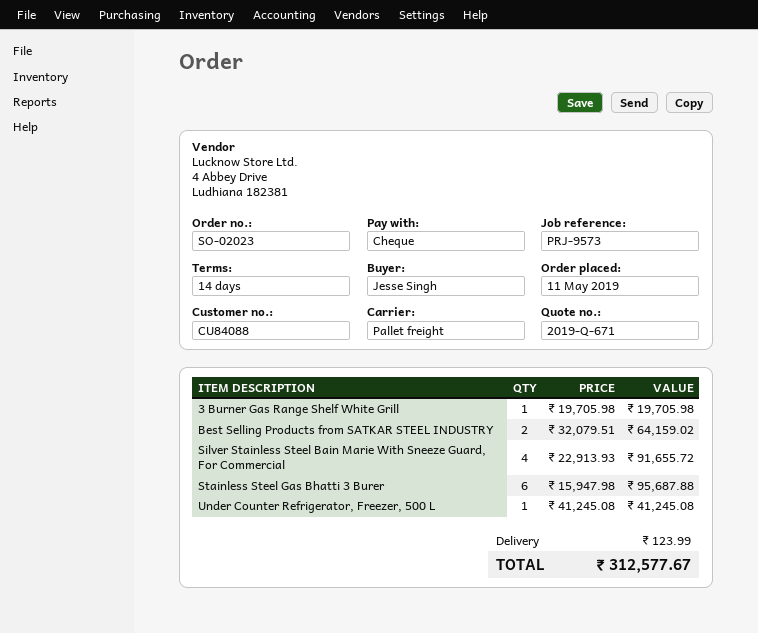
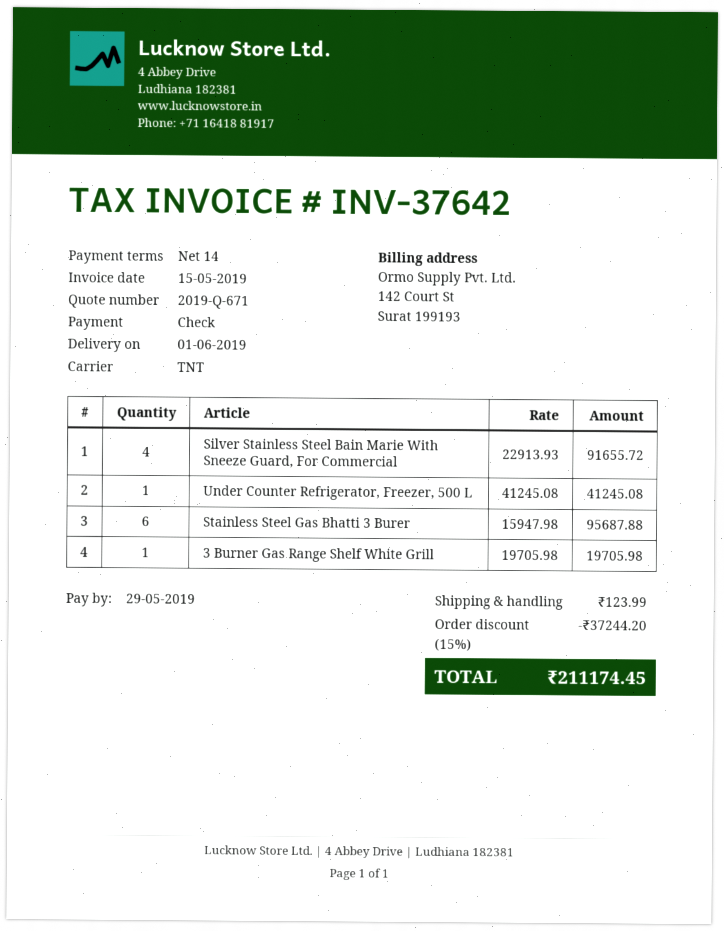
shipping method: pallet freight -> TNT
Best Selling Products from SATKAR STEEL INDUSTRY: 2 x 32079.51 = 64159.02 -> none
discount: none -> 15% = 37244.20
total: 312577.67 -> 211174.45

